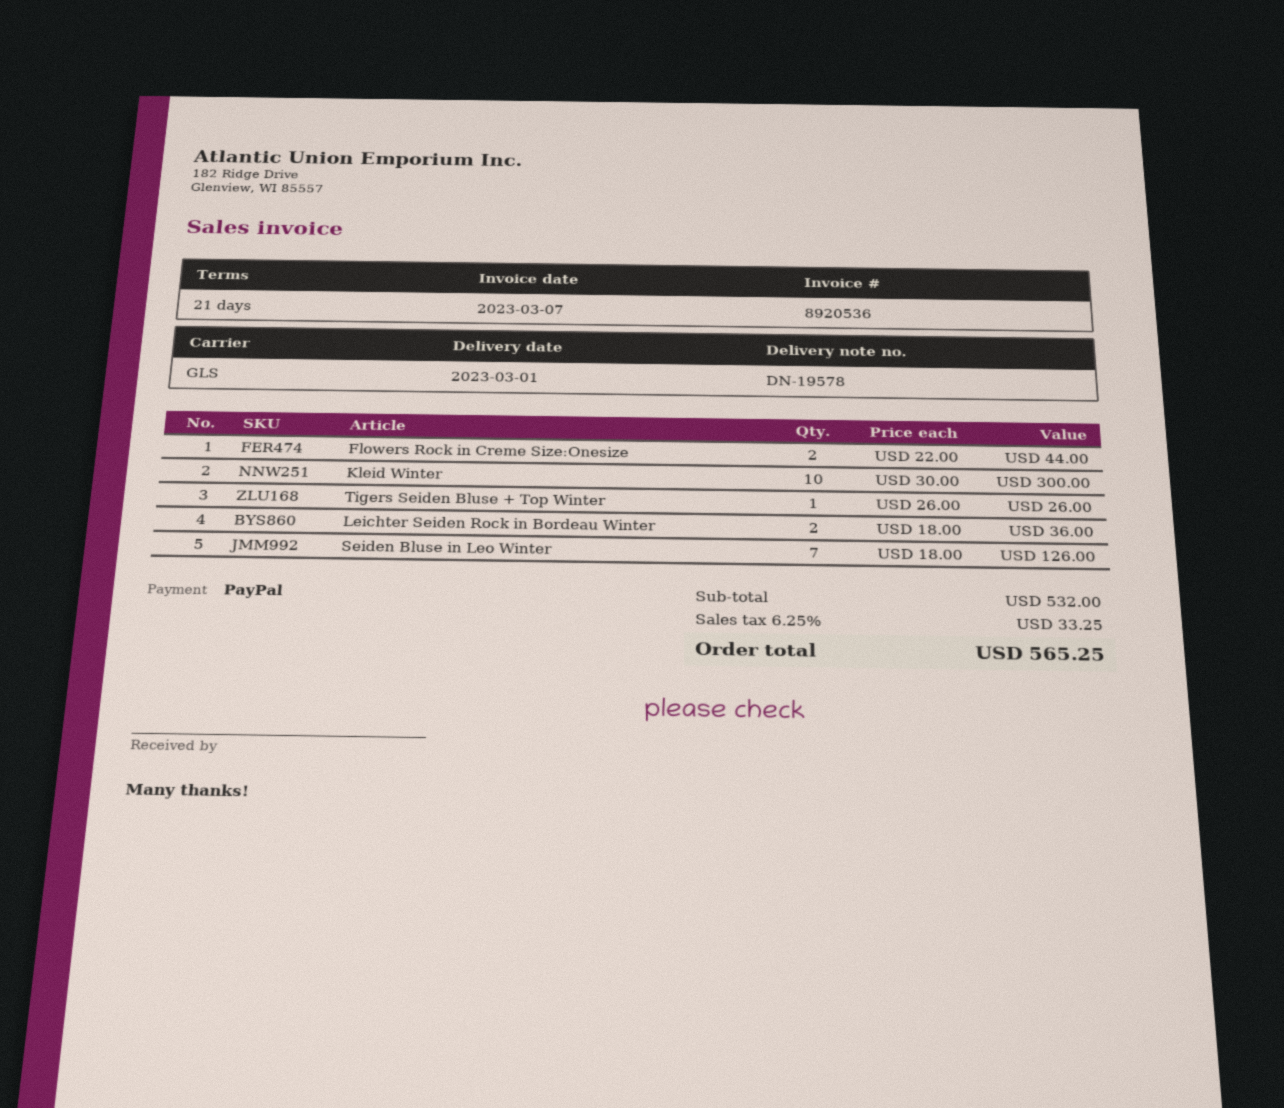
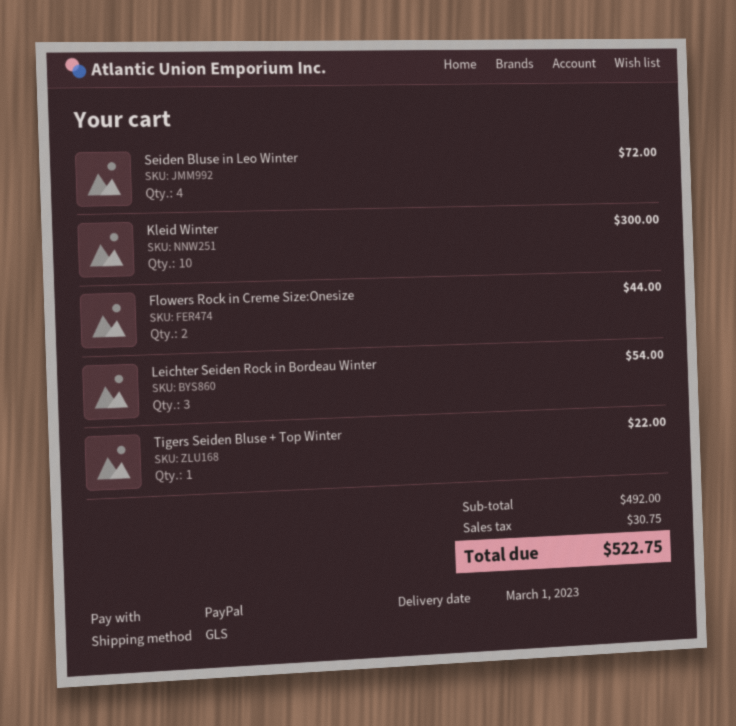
Tigers Seiden Bluse + Top Winter: 1 for 26.00 -> 1 for 22.00
Leichter Seiden Rock in Bordeau Winter: 2 for 36.00 -> 3 for 54.00
Seiden Bluse in Leo Winter: 7 for 126.00 -> 4 for 72.00
subtotal: 532.00 -> 492.00
tax: 33.25 -> 30.75
total: 565.25 -> 522.75

